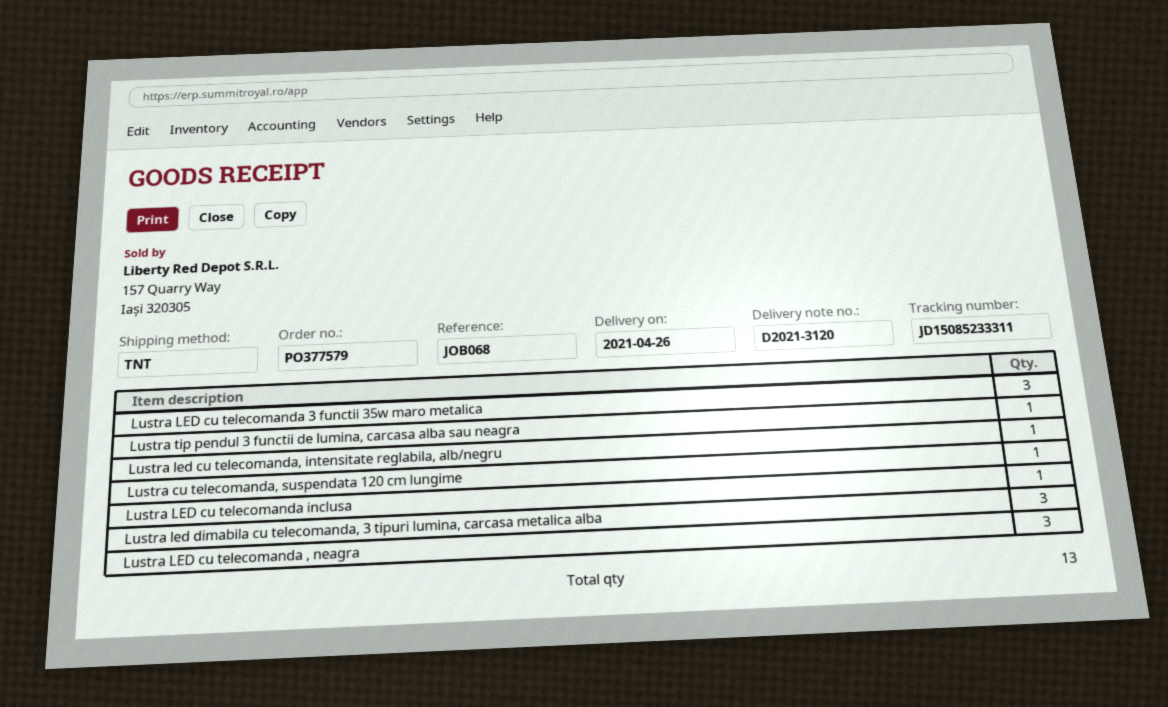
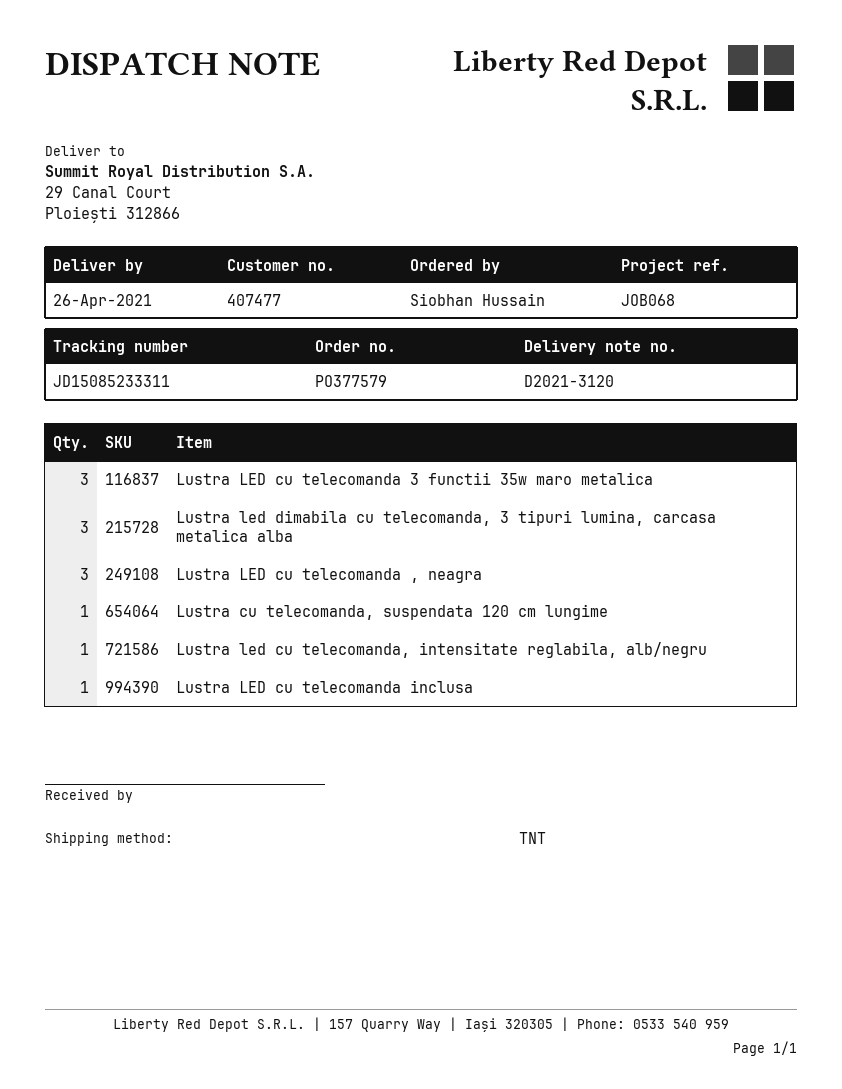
Lustra tip pendul 3 functii de lumina, carcasa alba sau neagra: 1 -> none

